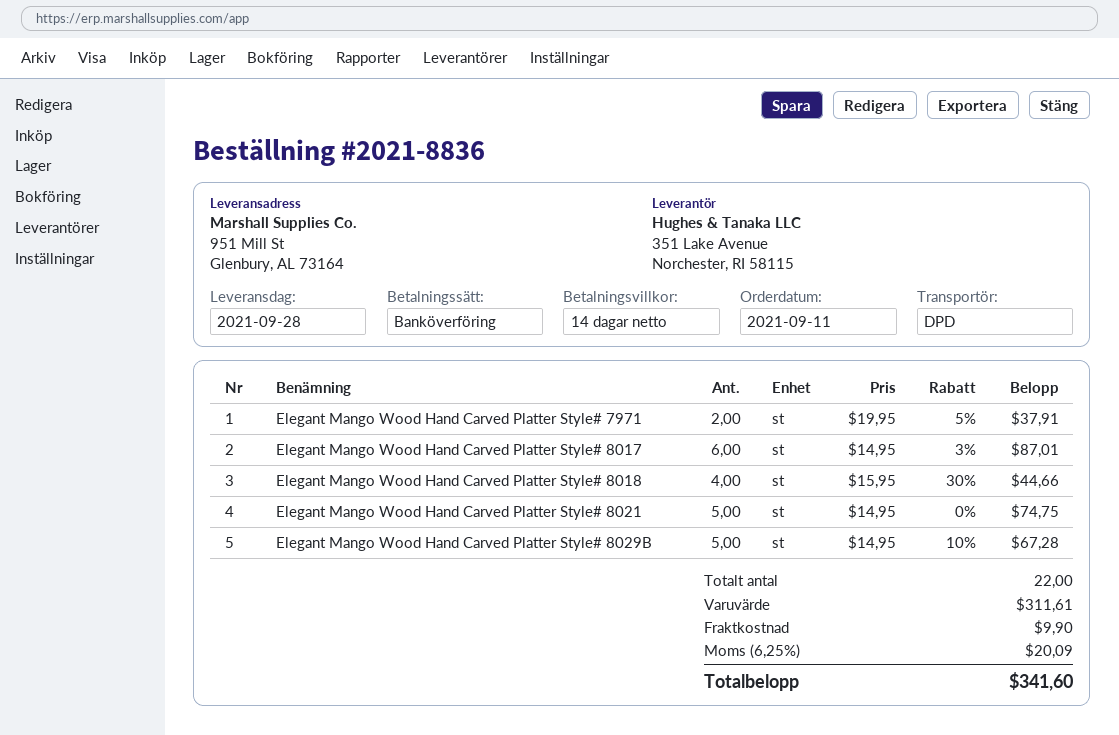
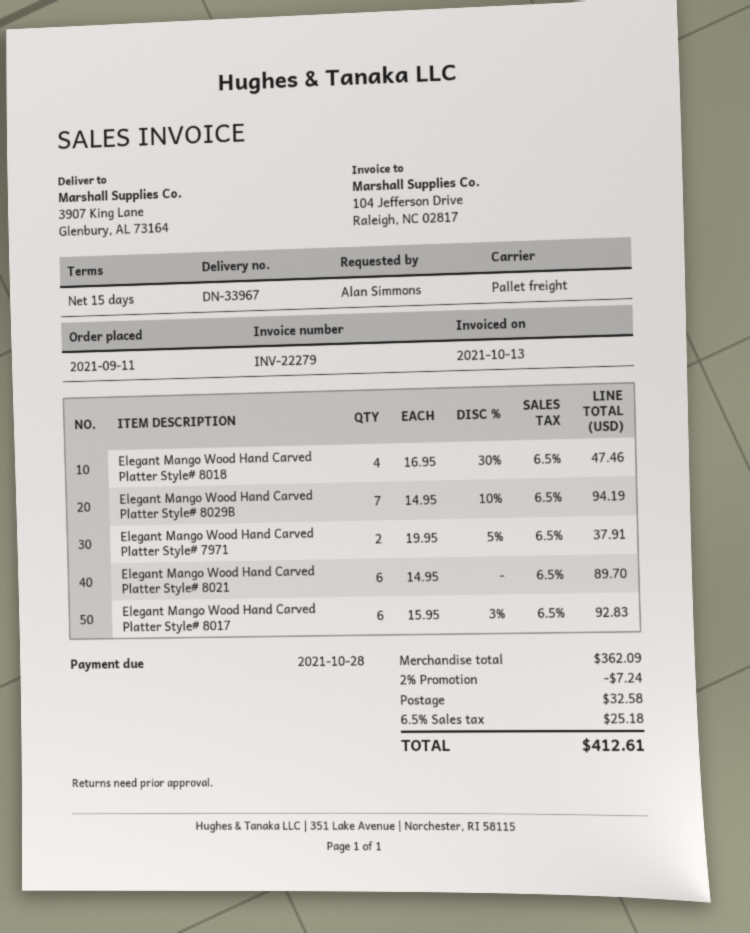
payment terms: 14 days -> 15 days
shipping method: DPD -> pallet freight
ship to: 951 Mill St, Glenbury, AL 73164 -> 3907 King Lane, Glenbury, AL 73164
Elegant Mango Wood Hand Carved Platter Style# 8017: 6 x 14.95 - 3% = 87.01 -> 6 x 15.95 - 3% = 92.83
Elegant Mango Wood Hand Carved Platter Style# 8018: 4 x 15.95 - 30% = 44.66 -> 4 x 16.95 - 30% = 47.46
Elegant Mango Wood Hand Carved Platter Style# 8021: 5 x 14.95 = 74.75 -> 6 x 14.95 = 89.70
Elegant Mango Wood Hand Carved Platter Style# 8029B: 5 x 14.95 - 10% = 67.28 -> 7 x 14.95 - 10% = 94.19
subtotal: 311.61 -> 362.09
discount: none -> 2% = 7.24
shipping: 9.90 -> 32.58
tax: 6.25% = 20.09 -> 6.5% = 25.18
total: 341.60 -> 412.61

